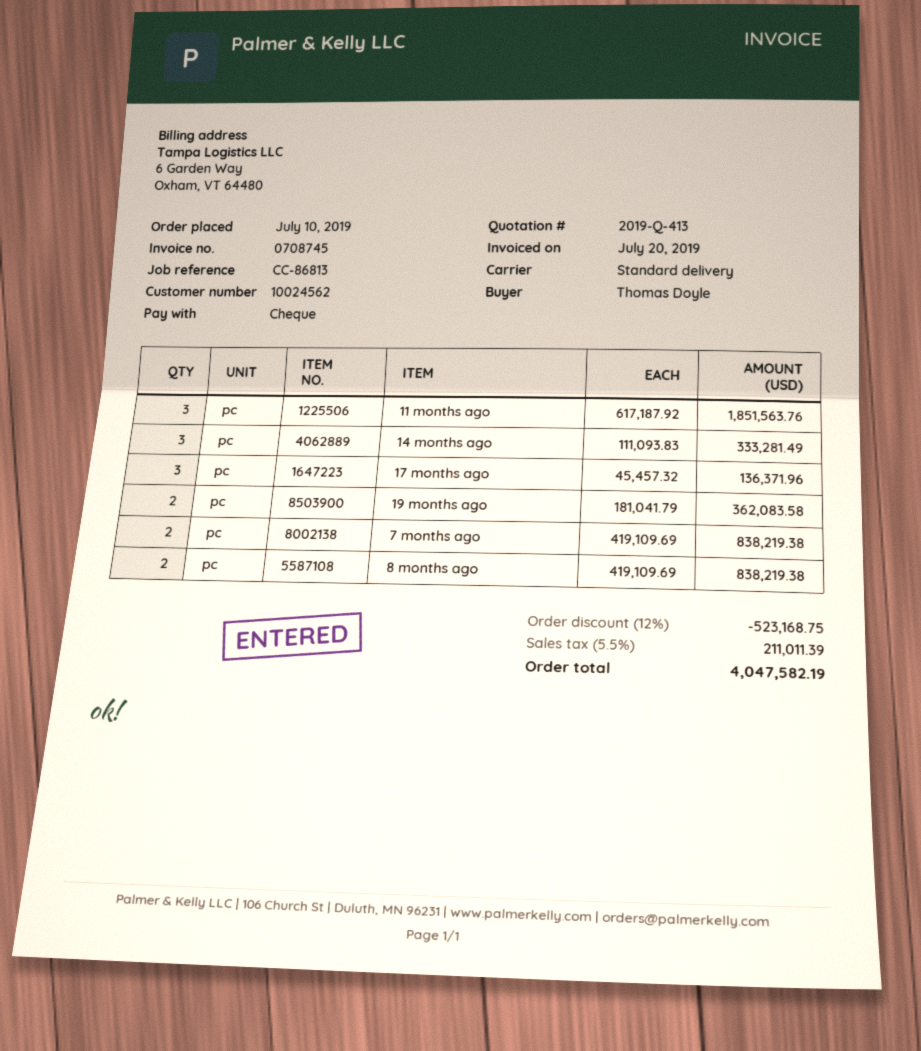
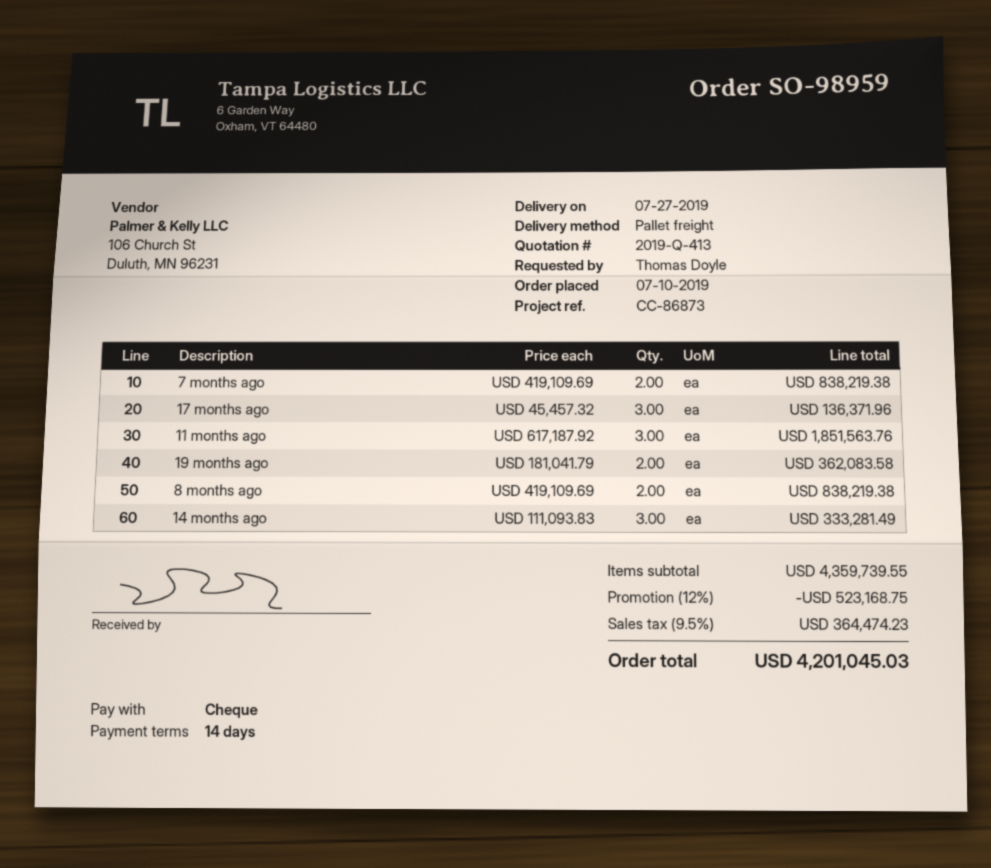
reference: CC-86813 -> CC-86873
shipping method: standard -> pallet freight
tax: 5.5% = 211011.39 -> 9.5% = 364474.23
total: 4047582.19 -> 4201045.03

